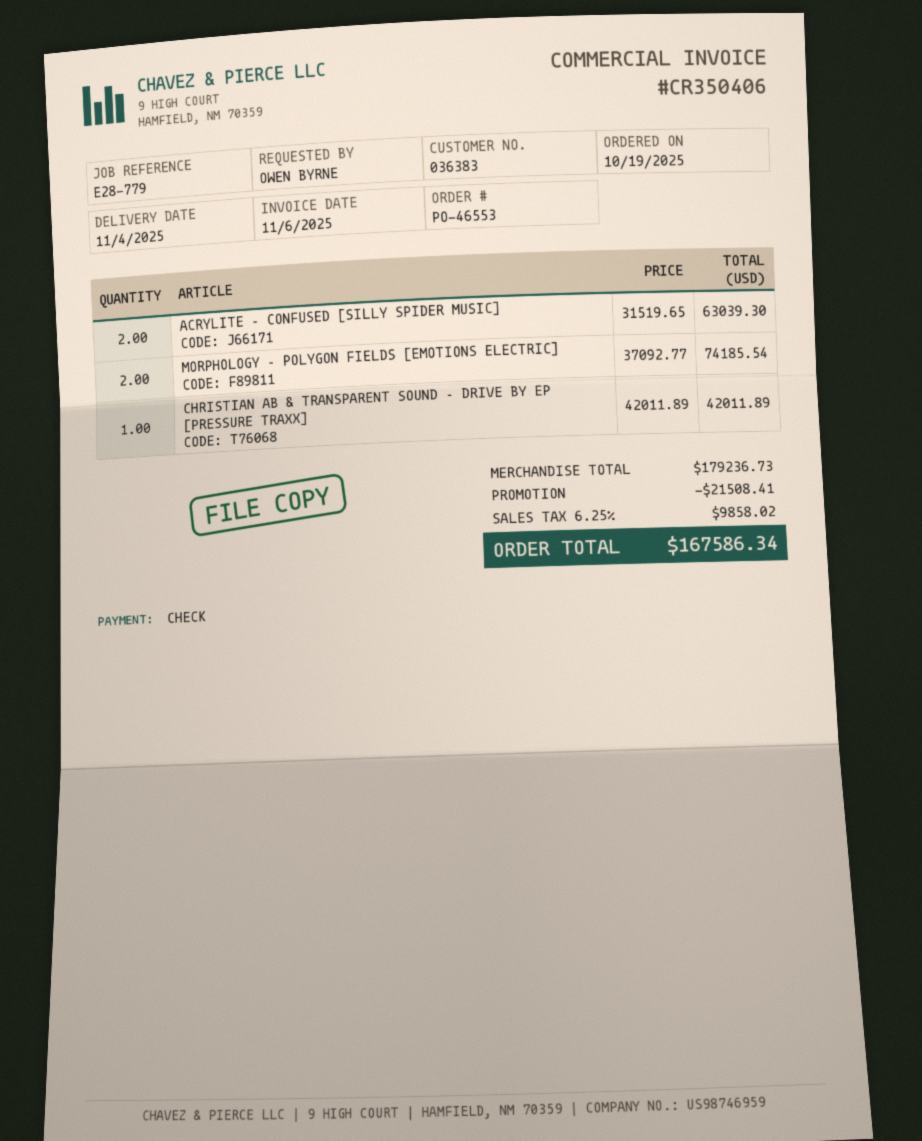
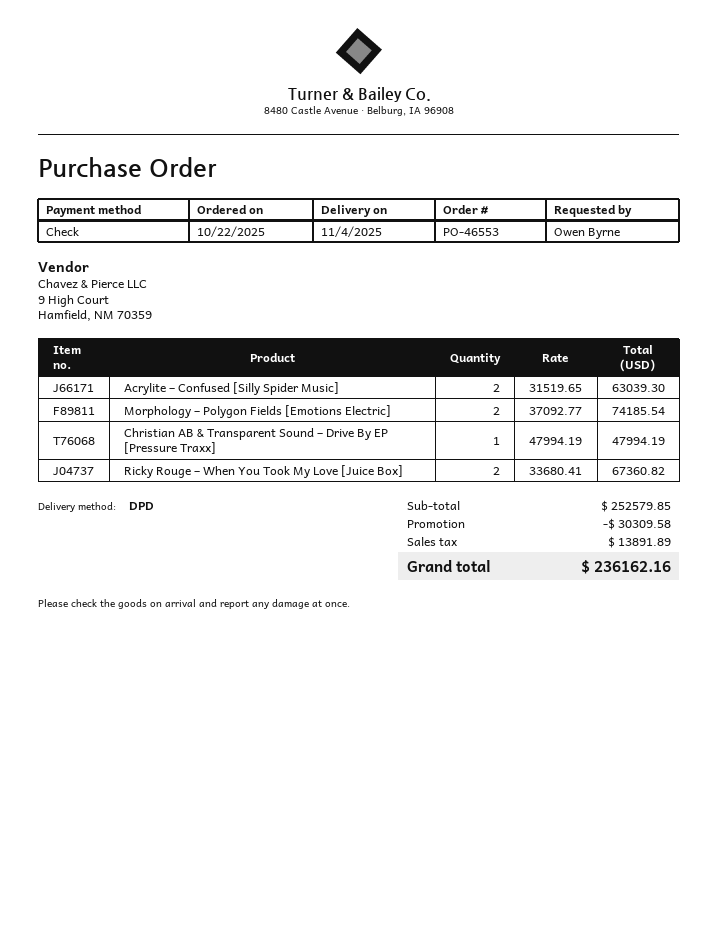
order date: 2025-10-19 -> 2025-10-22
CHRISTIAN AB & TRANSPARENT SOUND – DRIVE BY EP [PRESSURE TRAXX]: 1 x 42011.89 = 42011.89 -> 1 x 47994.19 = 47994.19
Ricky Rouge – When You Took My Love [Juice Box]: none -> 2 x 33680.41 = 67360.82
subtotal: 179236.73 -> 252579.85
discount: 21508.41 -> 30309.58
tax: 9858.02 -> 13891.89
total: 167586.34 -> 236162.16

